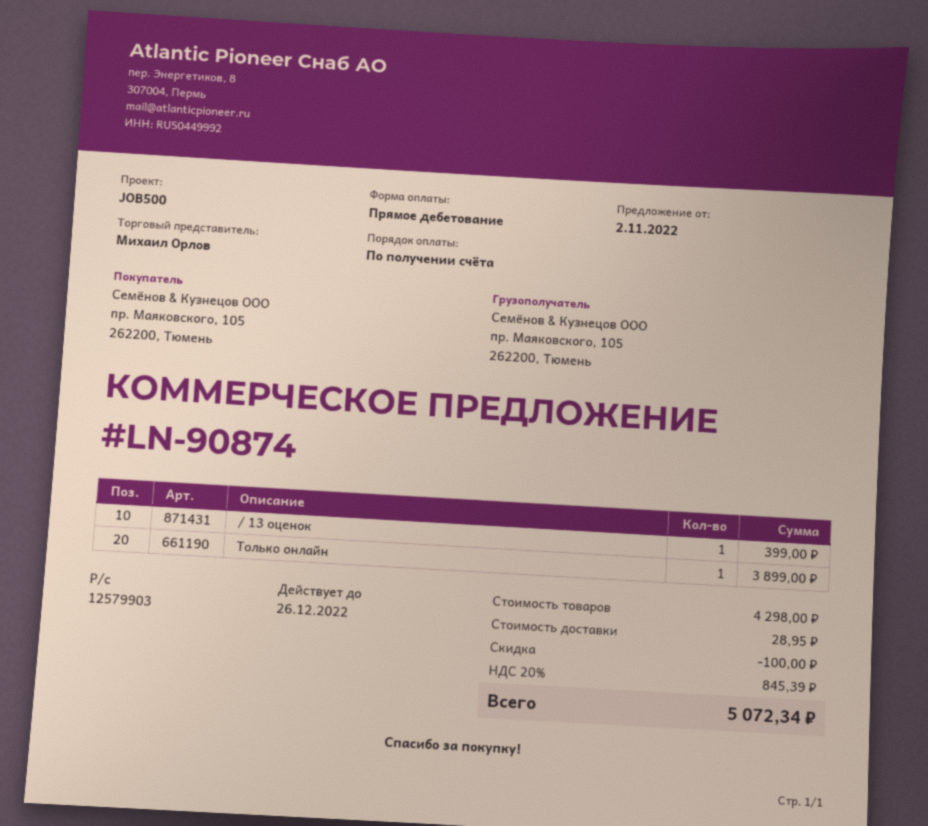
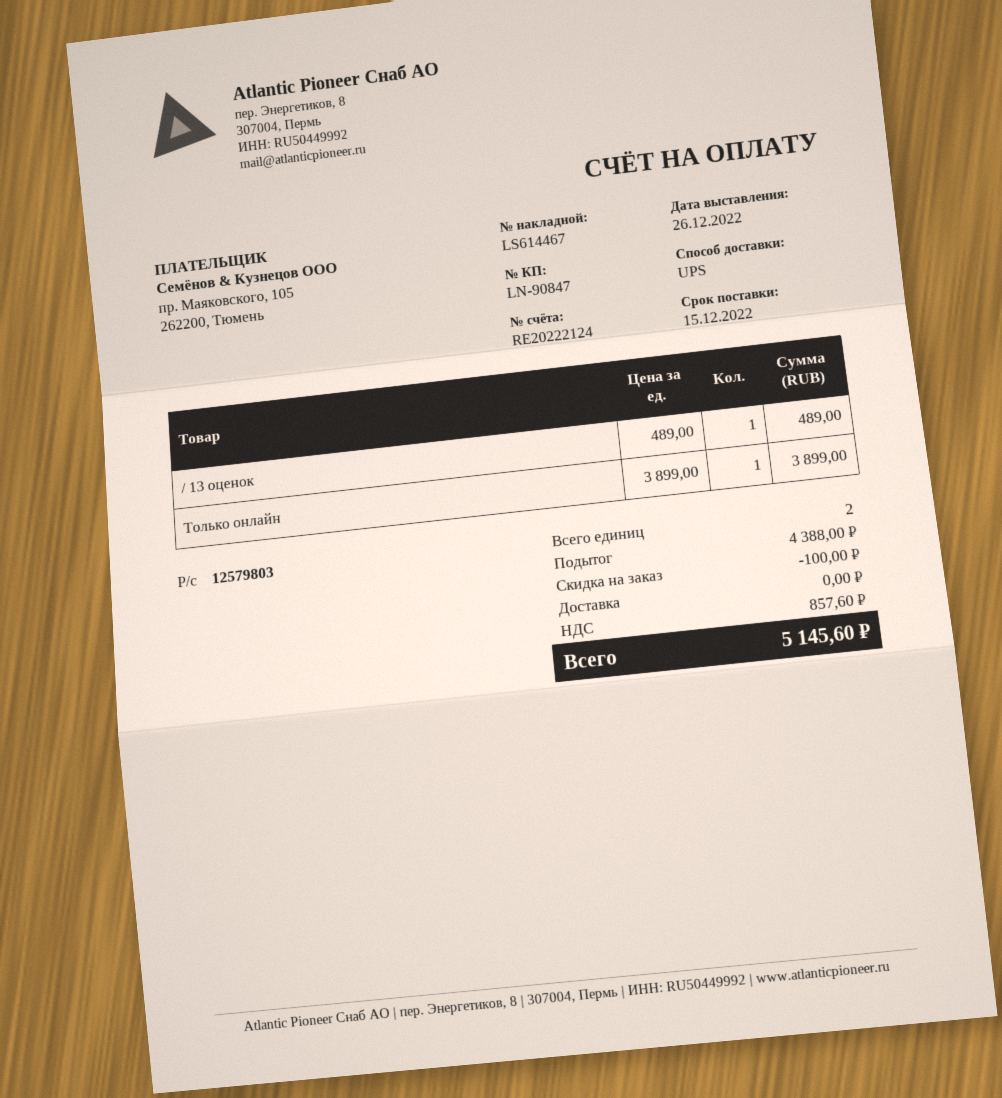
quote number: LN-90874 -> LN-90847
bank account: 12579903 -> 12579803
/ 13 оценок: 1 for 399.00 -> 1 for 489.00
subtotal: 4298.00 -> 4388.00
shipping: 28.95 -> 0.00
tax: 845.39 -> 857.60
total: 5072.34 -> 5145.60

